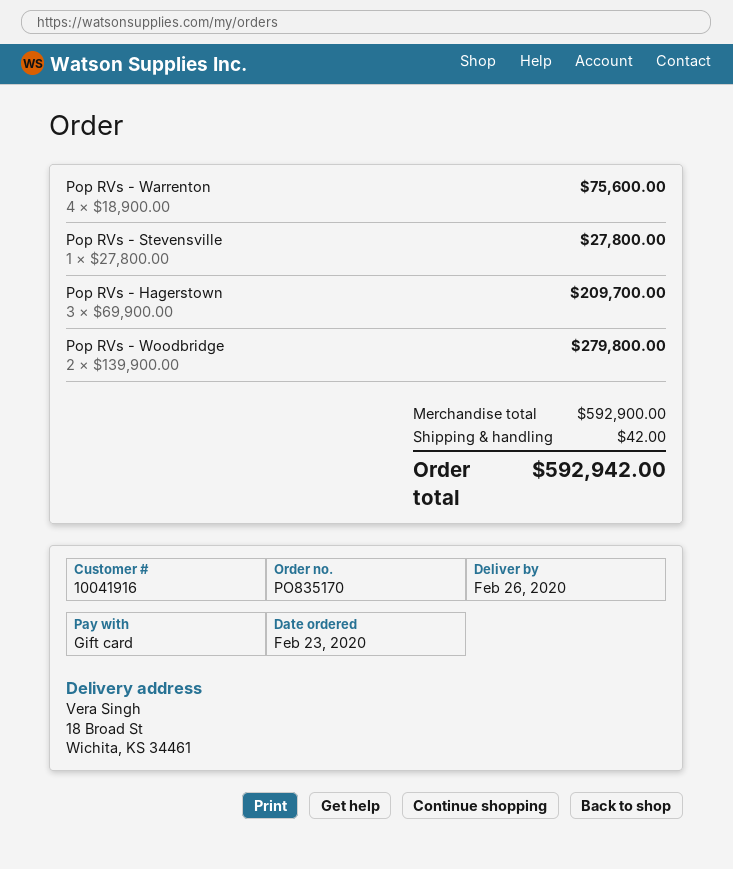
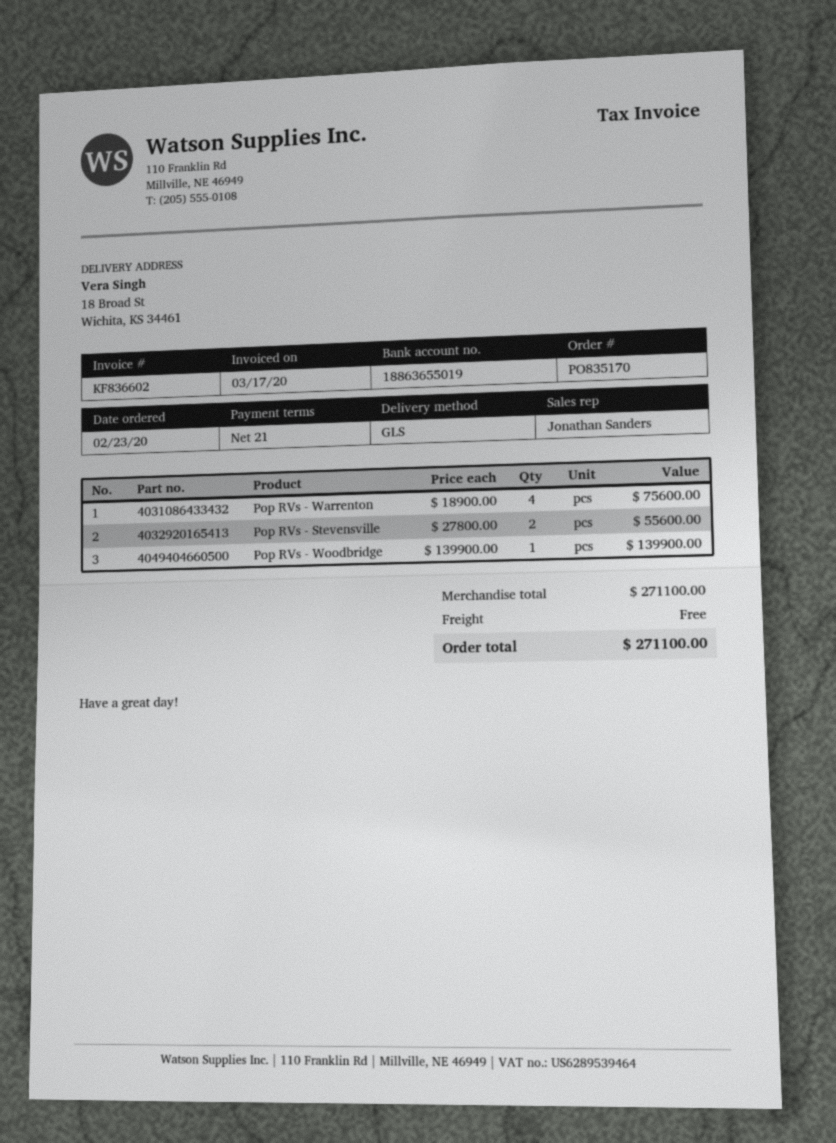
Pop RVs - Stevensville: 1 x 27800.00 = 27800.00 -> 2 x 27800.00 = 55600.00
Pop RVs - Hagerstown: 3 x 69900.00 = 209700.00 -> none
Pop RVs - Woodbridge: 2 x 139900.00 = 279800.00 -> 1 x 139900.00 = 139900.00
subtotal: 592900.00 -> 271100.00
shipping: 42.00 -> 0.00
total: 592942.00 -> 271100.00

